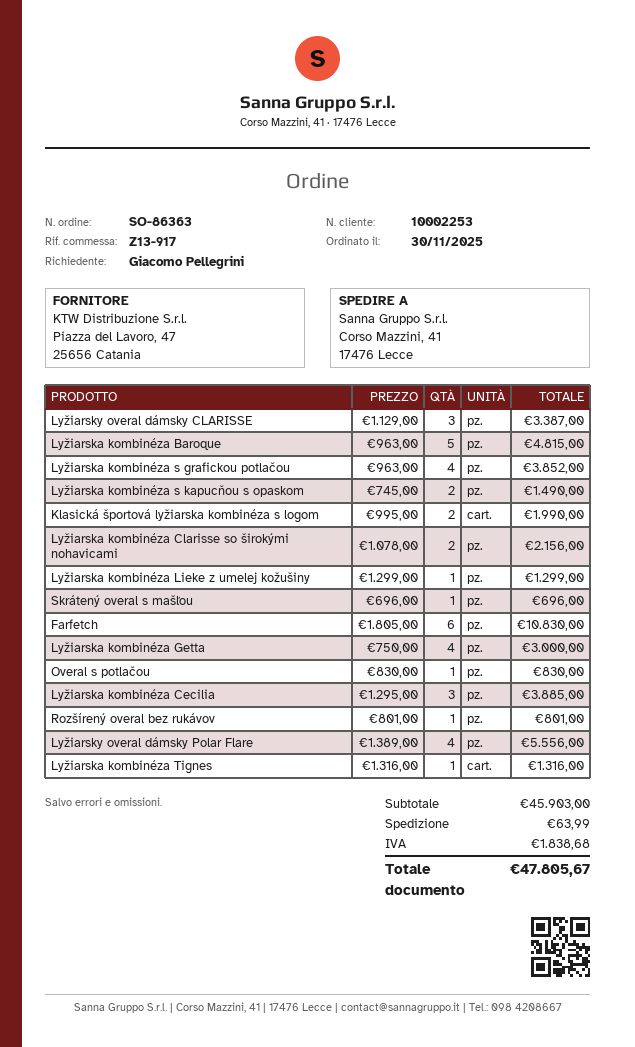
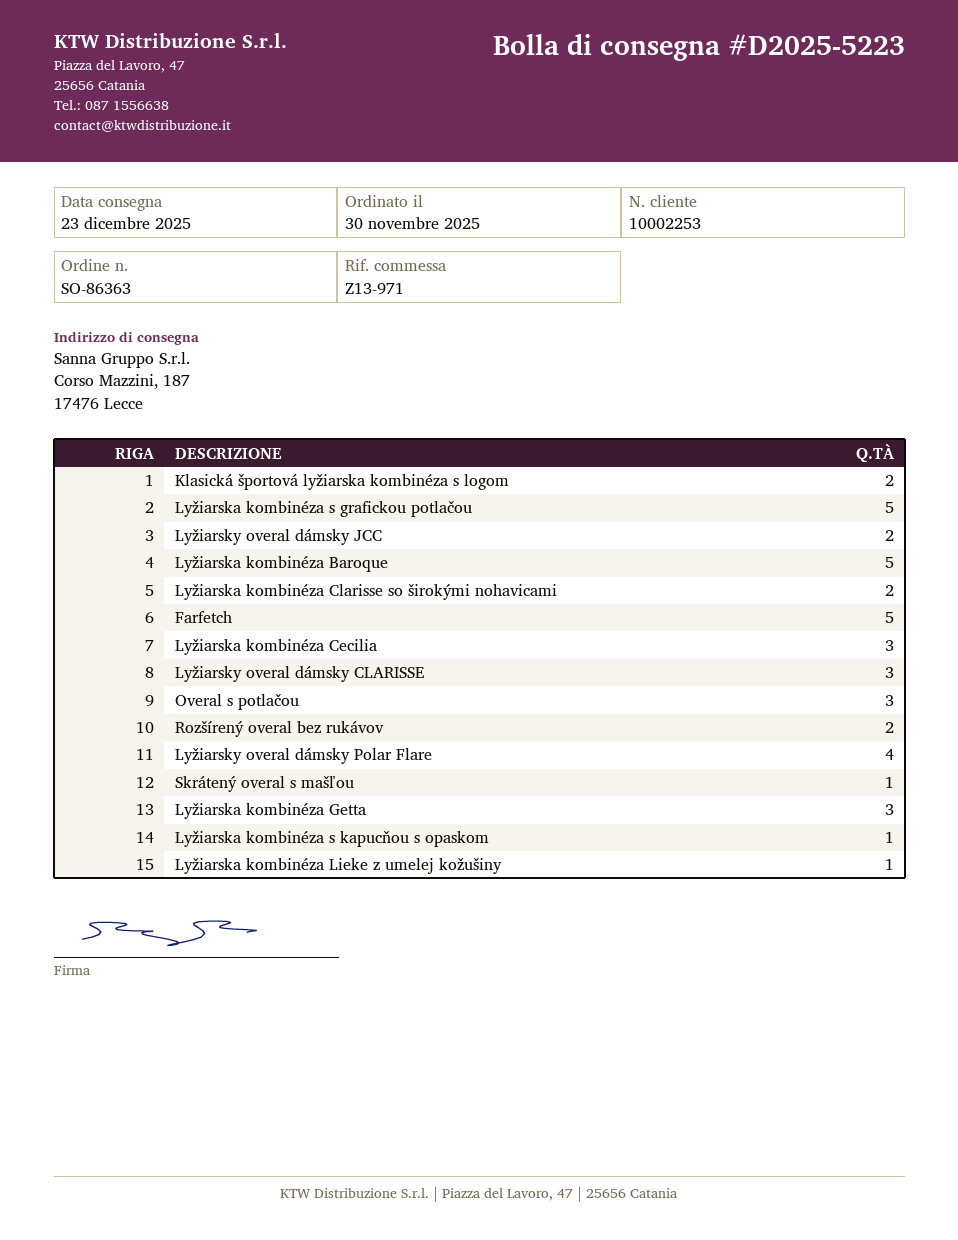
reference: Z13-917 -> Z13-971
ship to: Corso Mazzini, 41, 17476 Lecce -> Corso Mazzini, 187, 17476 Lecce
Lyžiarska kombinéza s grafickou potlačou: 4 -> 5
Lyžiarska kombinéza s kapucňou s opaskom: 2 -> 1
Farfetch: 6 -> 5
Lyžiarska kombinéza Getta: 4 -> 3
Overal s potlačou: 1 -> 3
Rozšírený overal bez rukávov: 1 -> 2
Lyžiarska kombinéza Tignes: 1 -> none
Lyžiarsky overal dámsky JCC: none -> 2

